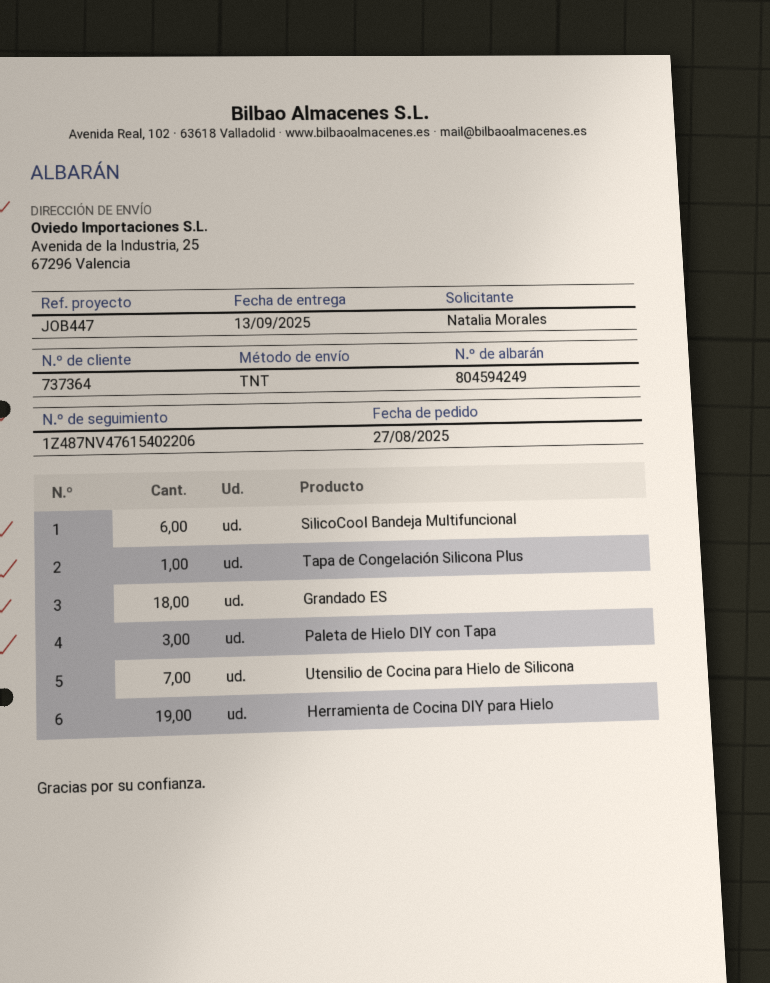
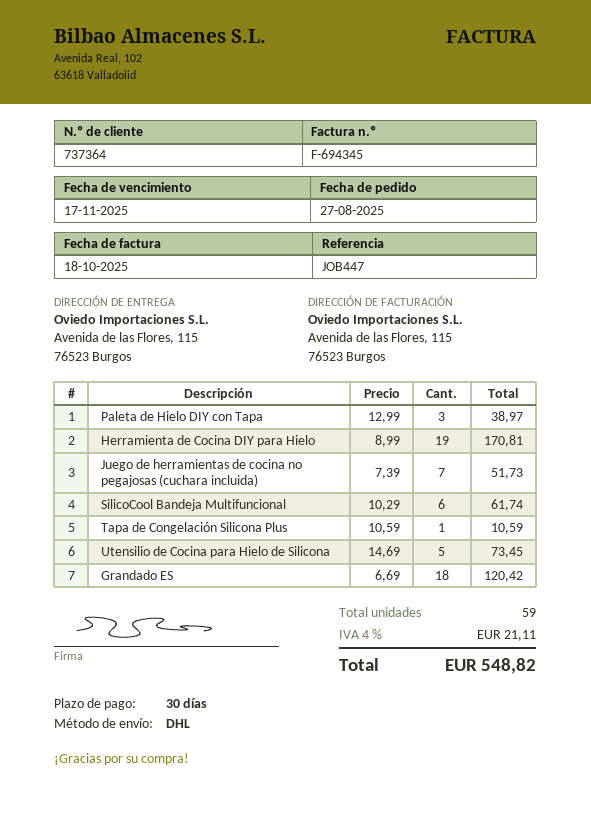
shipping method: TNT -> DHL
ship to: Avenida de la Industria, 25, 67296 Valencia -> Avenida de las Flores, 115, 76523 Burgos
Utensilio de Cocina para Hielo de Silicona: 7 -> 5
Juego de herramientas de cocina no pegajosas (cuchara incluida): none -> 7

